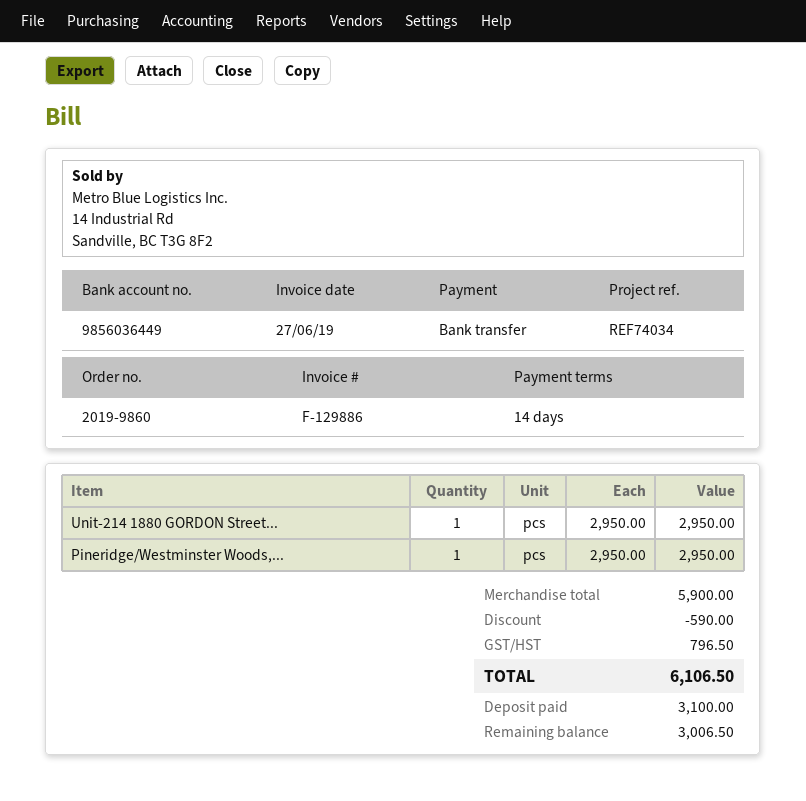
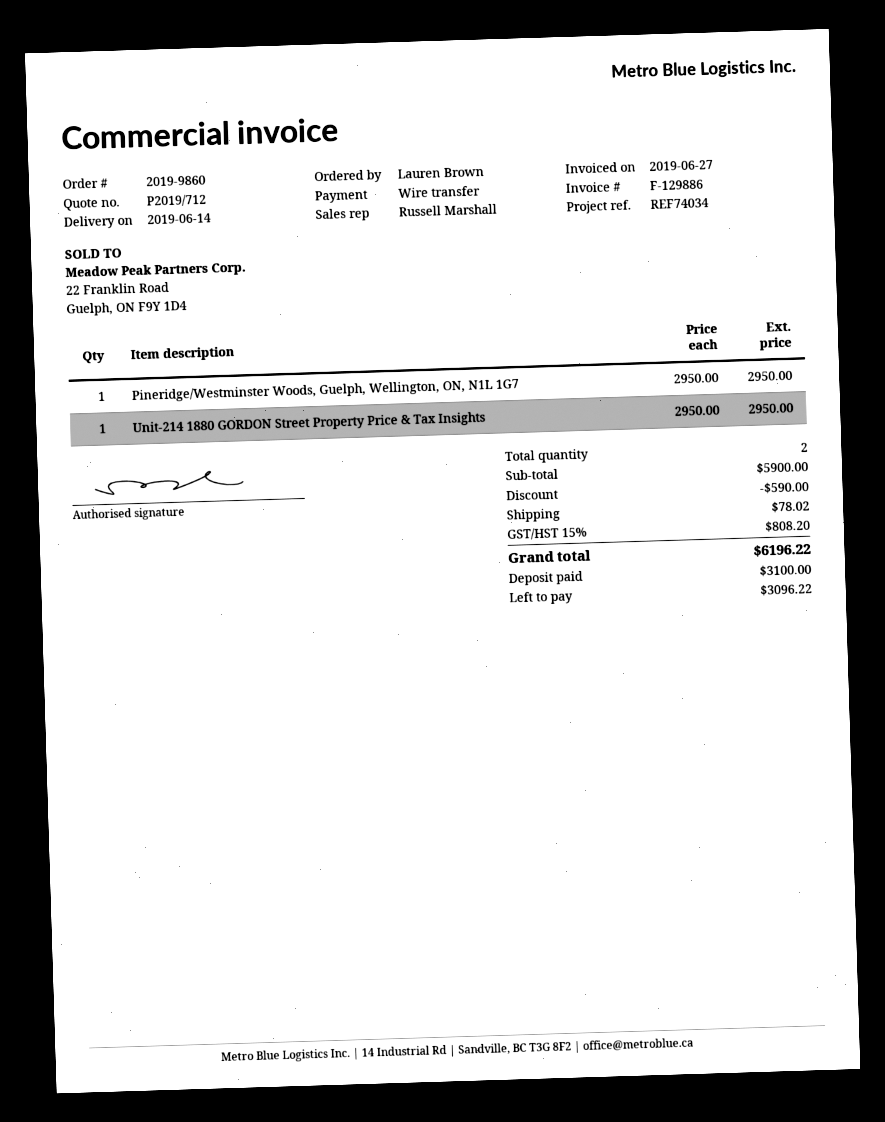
shipping: none -> 78.02
tax: 796.50 -> 808.20
total: 6106.50 -> 6196.22
balance: 3006.50 -> 3096.22

